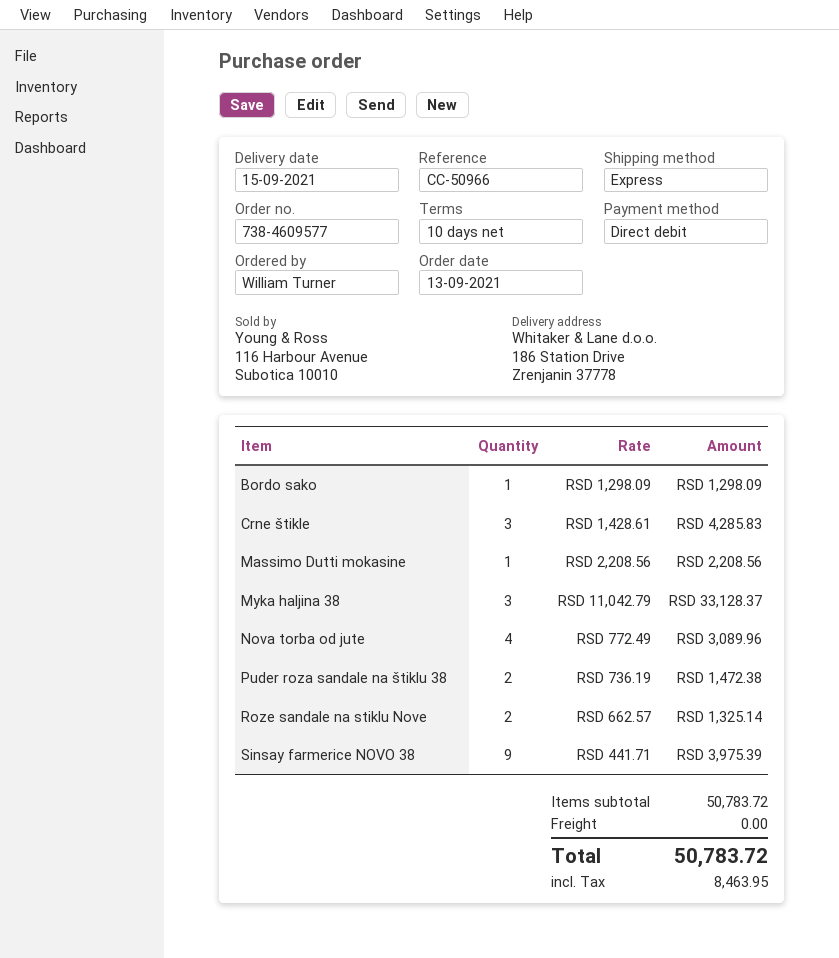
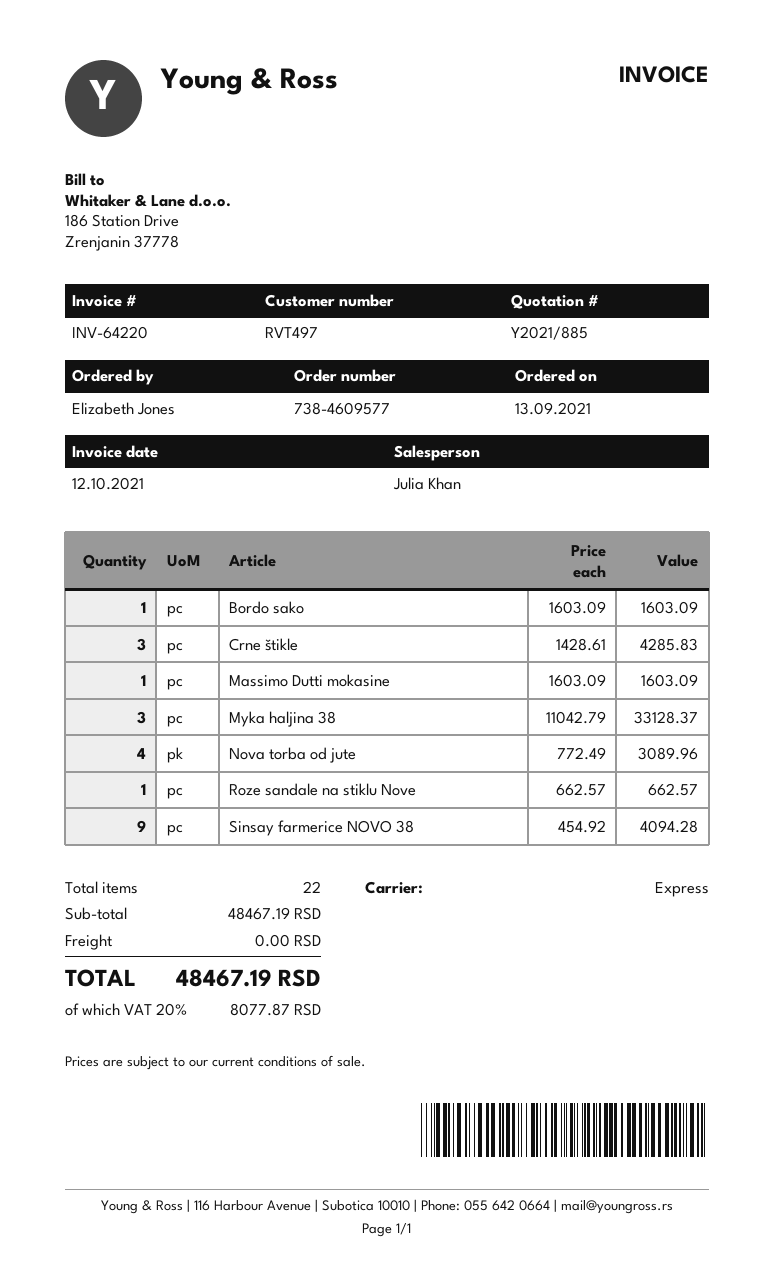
ordered by: William Turner -> Elizabeth Jones
Bordo sako: 1 x 1298.09 = 1298.09 -> 1 x 1603.09 = 1603.09
Massimo Dutti mokasine: 1 x 2208.56 = 2208.56 -> 1 x 1603.09 = 1603.09
Puder roza sandale na štiklu 38: 2 x 736.19 = 1472.38 -> none
Roze sandale na stiklu Nove: 2 x 662.57 = 1325.14 -> 1 x 662.57 = 662.57
Sinsay farmerice NOVO 38: 9 x 441.71 = 3975.39 -> 9 x 454.92 = 4094.28
subtotal: 50783.72 -> 48467.19
tax: 8463.95 -> 8077.87
total: 50783.72 -> 48467.19

